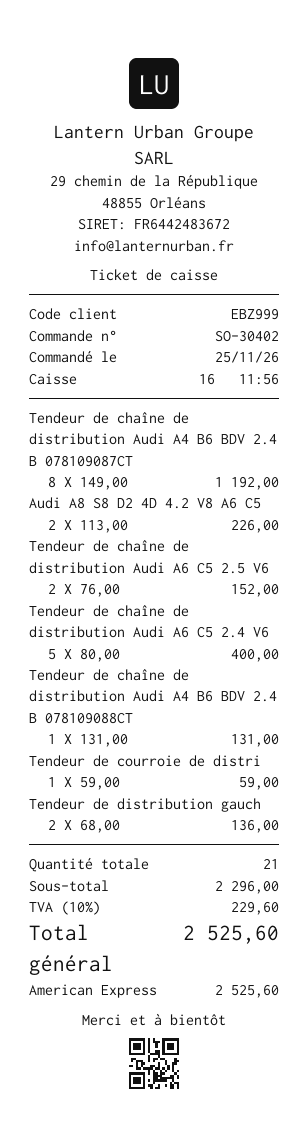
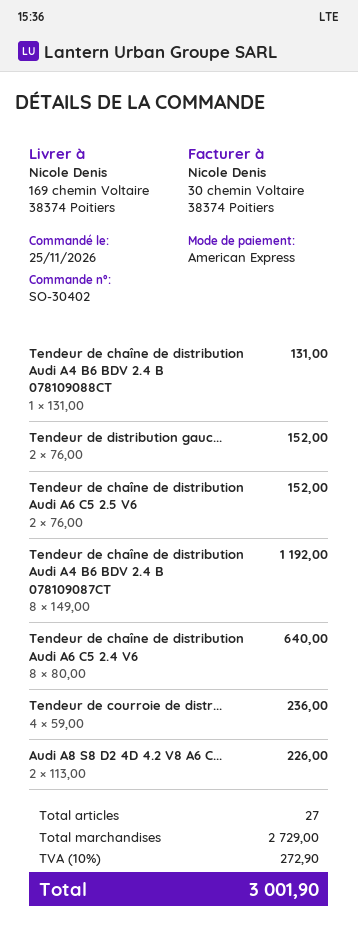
Tendeur de chaîne de distribution Audi A6 C5 2.4 V6: 5 x 80.00 = 400.00 -> 8 x 80.00 = 640.00
Tendeur de courroie de distri: 1 x 59.00 = 59.00 -> 4 x 59.00 = 236.00
Tendeur de distribution gauch: 2 x 68.00 = 136.00 -> 2 x 76.00 = 152.00
total quantity: 21 -> 27
subtotal: 2296.00 -> 2729.00
tax: 10% = 229.60 -> 10% = 272.90
total: 2525.60 -> 3001.90

